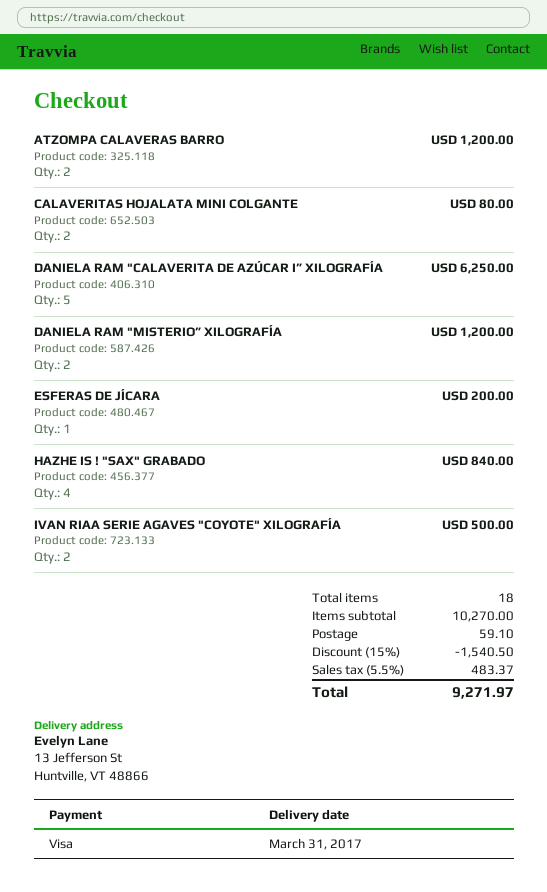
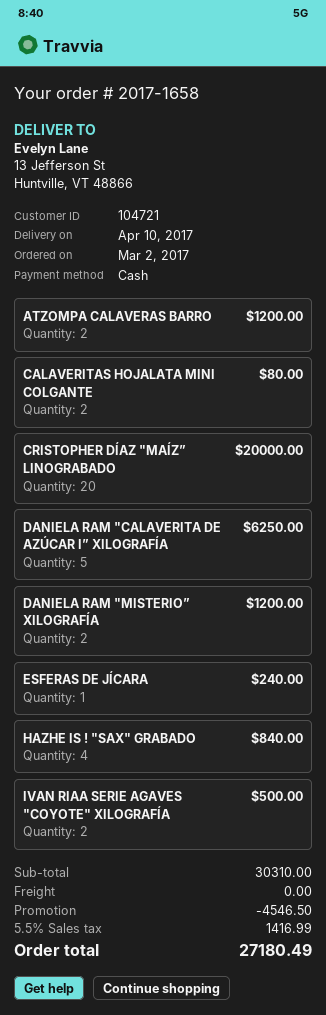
delivery date: 2017-03-31 -> 2017-04-10
payment method: Visa -> cash
ESFERAS DE JÍCARA: 1 for 200.00 -> 1 for 240.00
CRISTOPHER DÍAZ "MAÍZ” LINOGRABADO: none -> 20 for 20000.00
subtotal: 10270.00 -> 30310.00
discount: 1540.50 -> 4546.50
shipping: 59.10 -> 0.00
tax: 5.5% = 483.37 -> 5.5% = 1416.99
total: 9271.97 -> 27180.49

